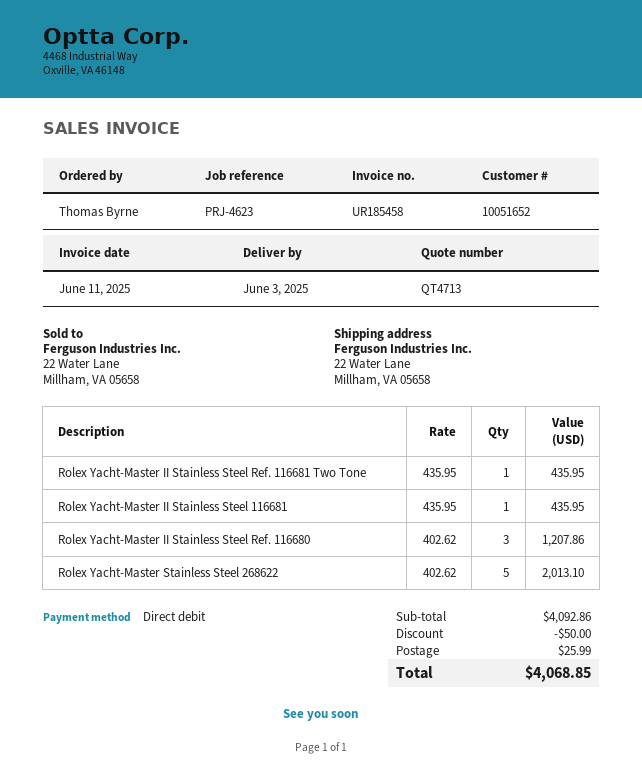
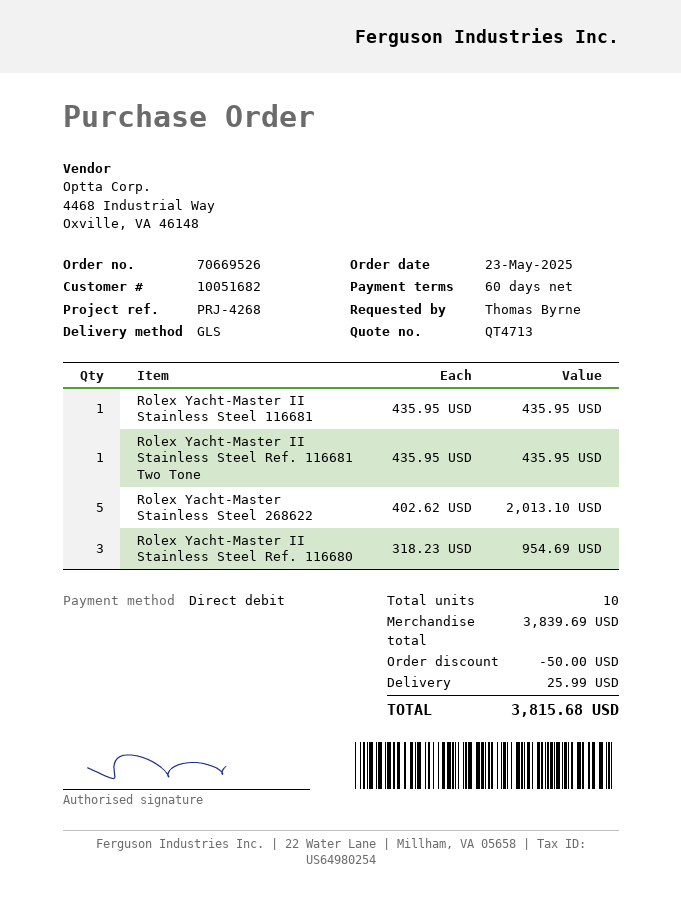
customer number: 10051652 -> 10051682
reference: PRJ-4623 -> PRJ-4268
Rolex Yacht-Master II Stainless Steel Ref. 116680: 3 x 402.62 = 1207.86 -> 3 x 318.23 = 954.69
subtotal: 4092.86 -> 3839.69
total: 4068.85 -> 3815.68

